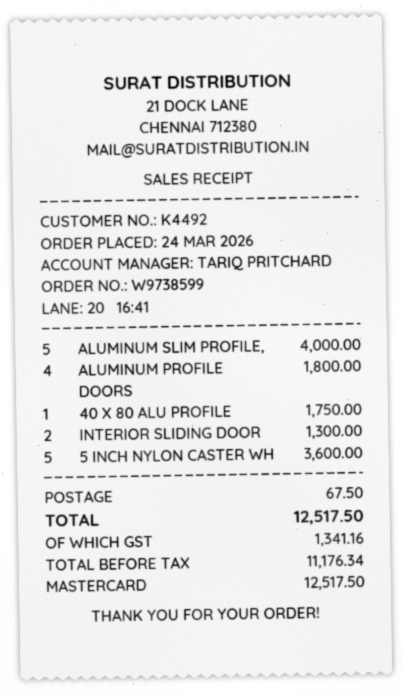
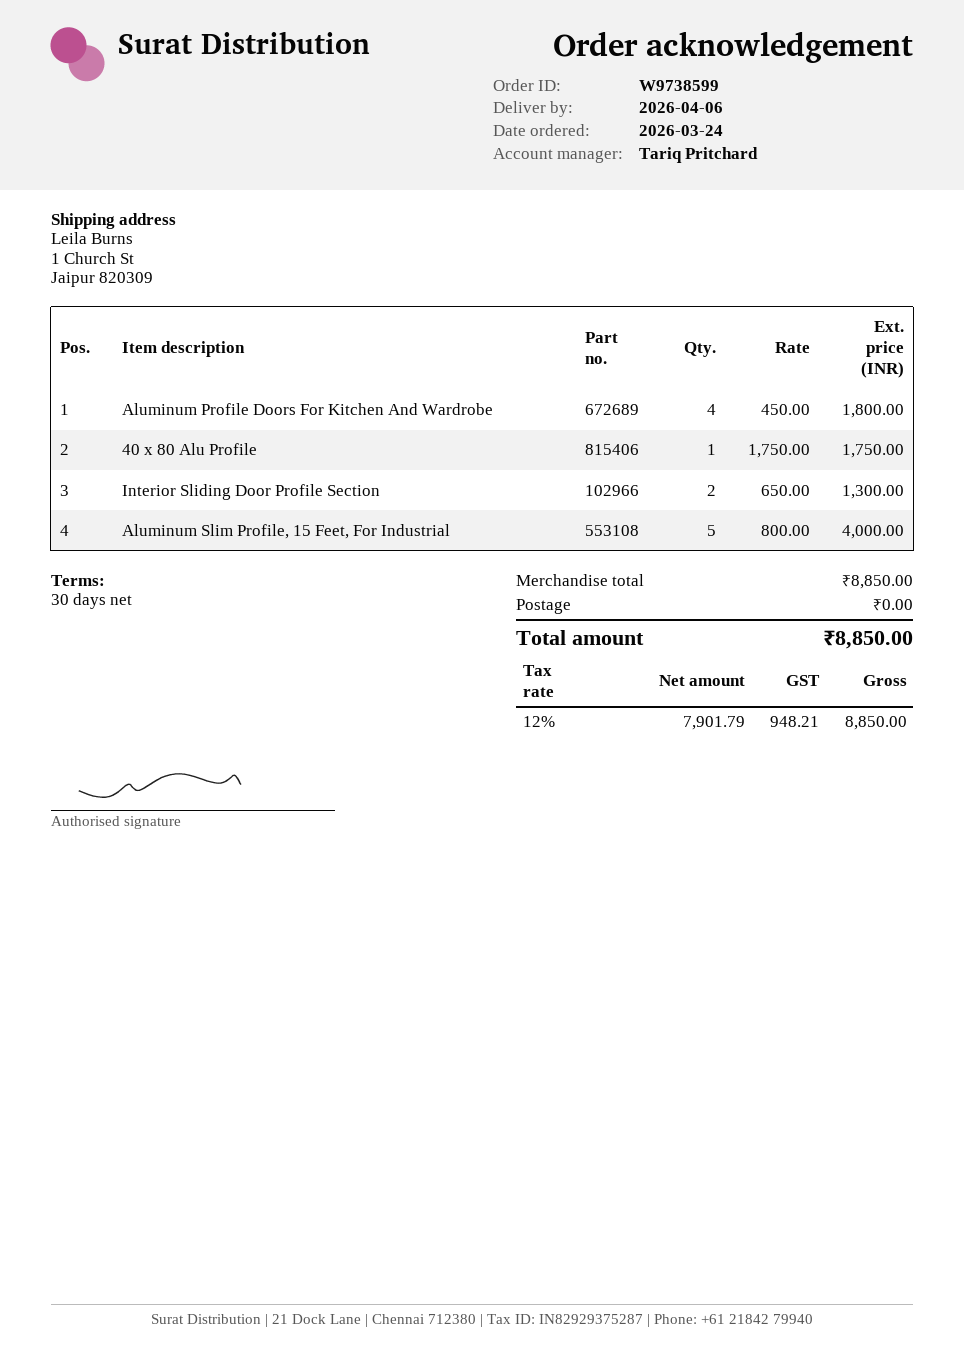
5 INCH NYLON CASTER WH: 5 for 3600.00 -> none
shipping: 67.50 -> 0.00
net: 11176.34 -> 7901.79
tax: 1341.16 -> 948.21
total: 12517.50 -> 8850.00

